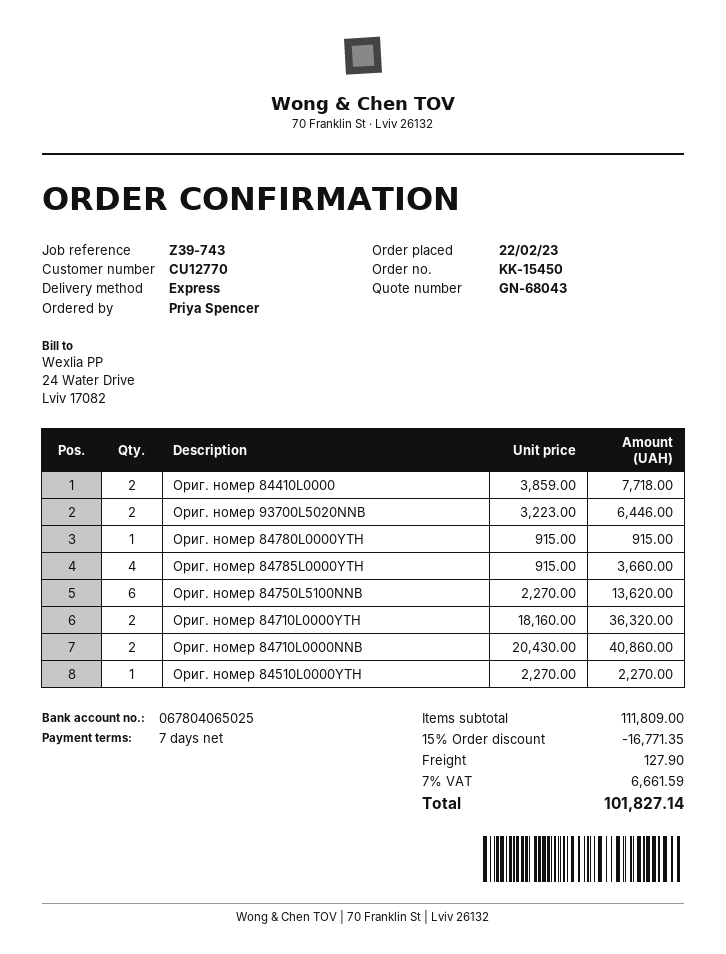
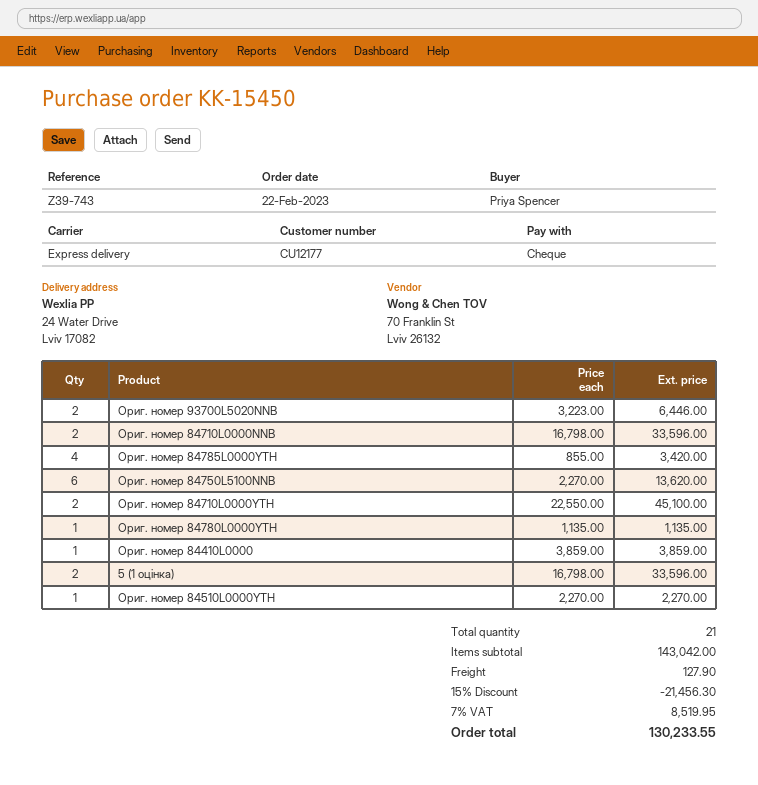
customer number: CU12770 -> CU12177
Ориг. номер 84410L0000: 2 x 3859.00 = 7718.00 -> 1 x 3859.00 = 3859.00
Ориг. номер 84780L0000YTH: 1 x 915.00 = 915.00 -> 1 x 1135.00 = 1135.00
Ориг. номер 84785L0000YTH: 4 x 915.00 = 3660.00 -> 4 x 855.00 = 3420.00
Ориг. номер 84710L0000YTH: 2 x 18160.00 = 36320.00 -> 2 x 22550.00 = 45100.00
Ориг. номер 84710L0000NNB: 2 x 20430.00 = 40860.00 -> 2 x 16798.00 = 33596.00
5 (1 оцінка): none -> 2 x 16798.00 = 33596.00
subtotal: 111809.00 -> 143042.00
discount: 15% = 16771.35 -> 15% = 21456.30
tax: 7% = 6661.59 -> 7% = 8519.95
total: 101827.14 -> 130233.55

